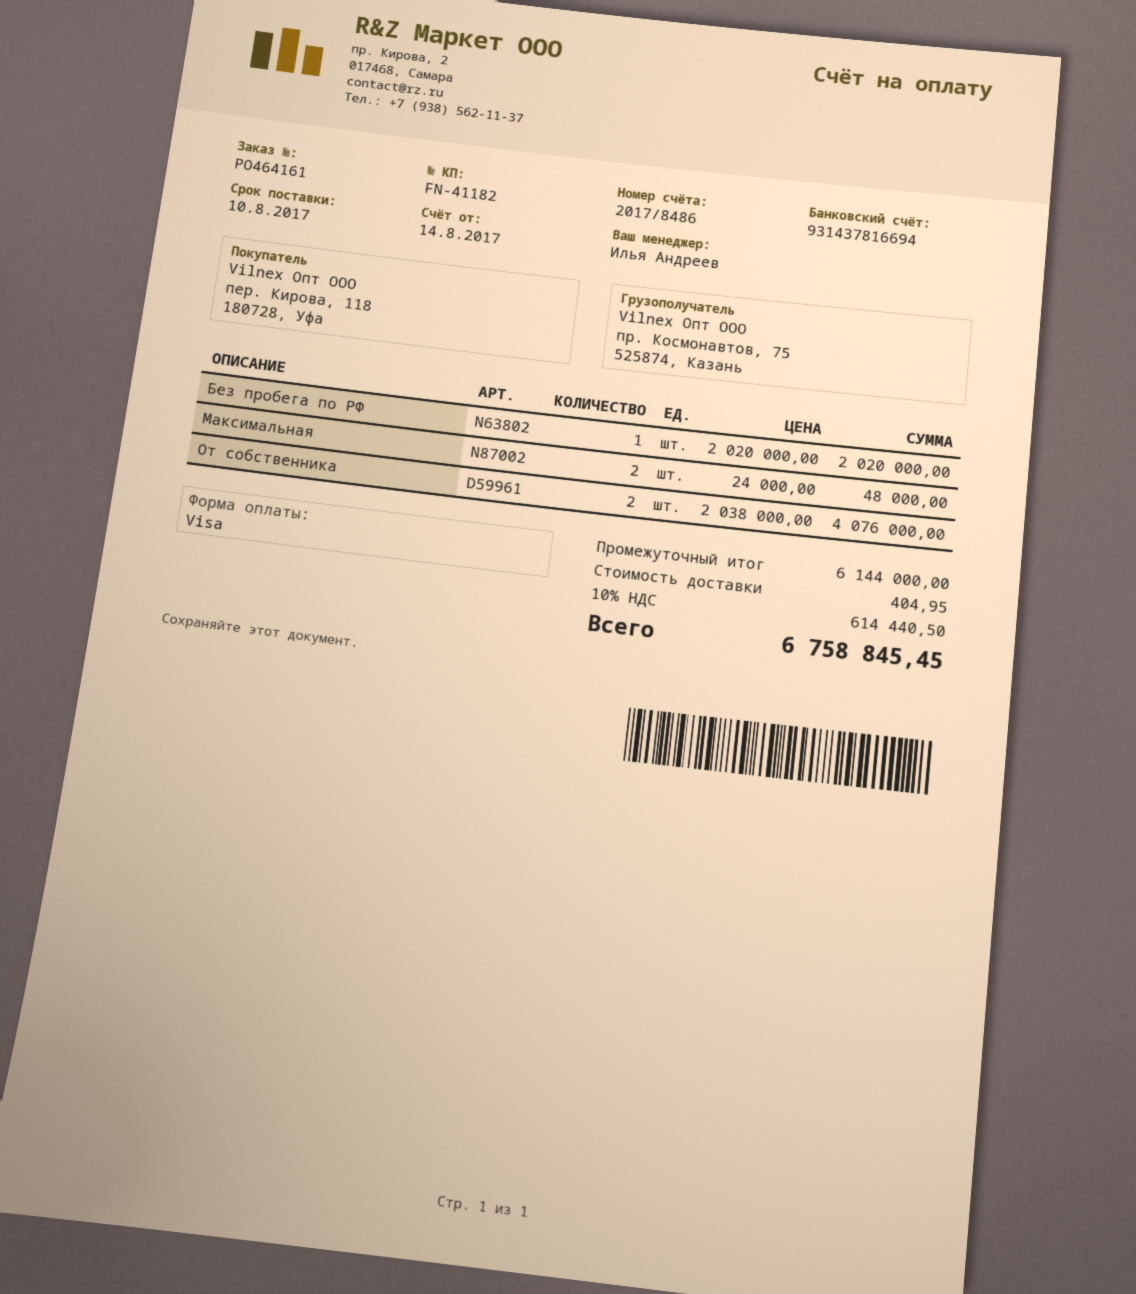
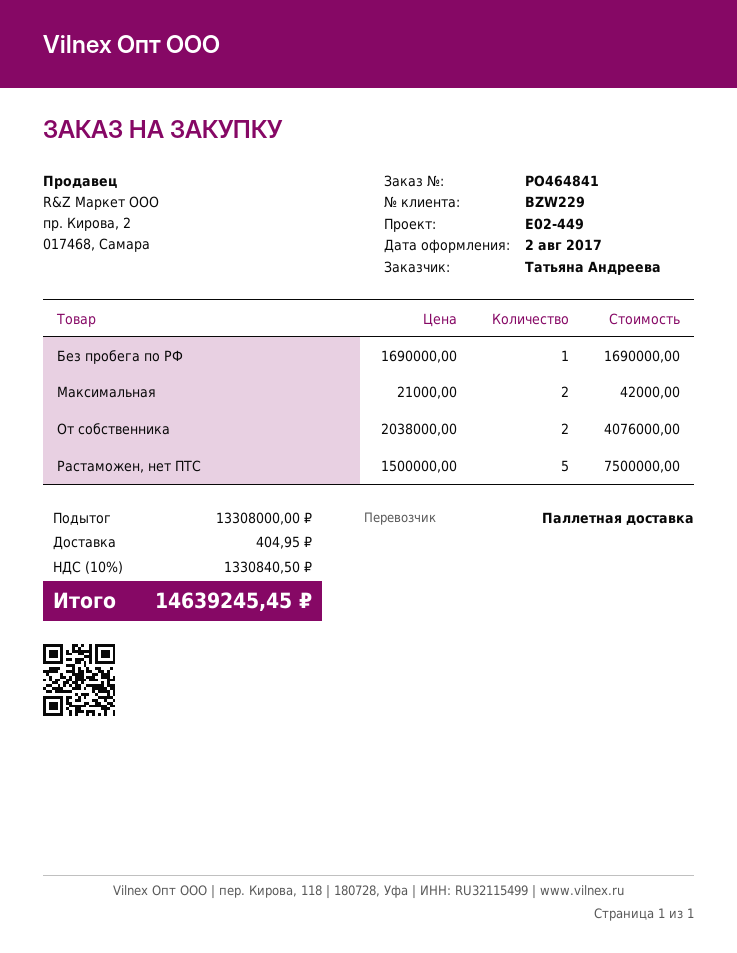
order number: PO464161 -> PO464841
Без пробега по РФ: 1 x 2020000.00 = 2020000.00 -> 1 x 1690000.00 = 1690000.00
Максимальная: 2 x 24000.00 = 48000.00 -> 2 x 21000.00 = 42000.00
Растаможен, нет ПТС: none -> 5 x 1500000.00 = 7500000.00
subtotal: 6144000.00 -> 13308000.00
tax: 10% = 614440.50 -> 10% = 1330840.50
total: 6758845.45 -> 14639245.45

